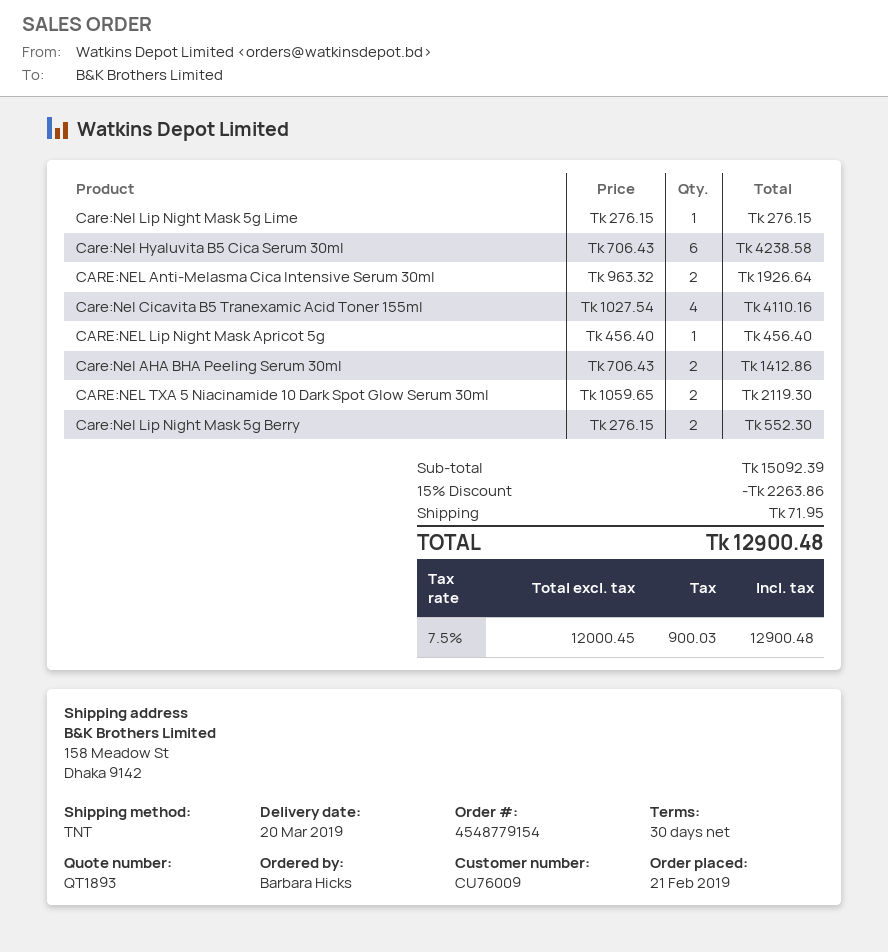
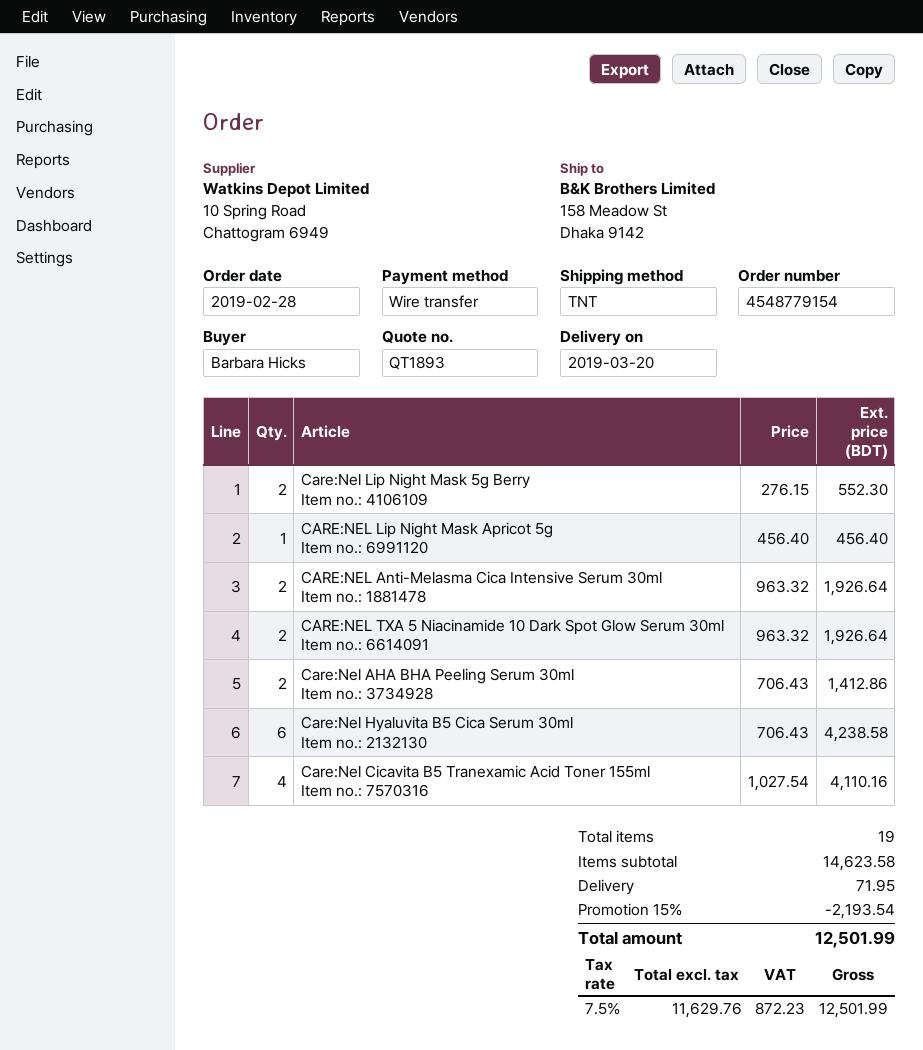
order date: 2019-02-21 -> 2019-02-28
Care:Nel Lip Night Mask 5g Lime: 1 x 276.15 = 276.15 -> none
CARE:NEL TXA 5 Niacinamide 10 Dark Spot Glow Serum 30ml: 2 x 1059.65 = 2119.30 -> 2 x 963.32 = 1926.64
subtotal: 15092.39 -> 14623.58
discount: 15% = 2263.86 -> 15% = 2193.54
net: 12000.45 -> 11629.76
tax: 7.5% = 900.03 -> 7.5% = 872.23
total: 12900.48 -> 12501.99

